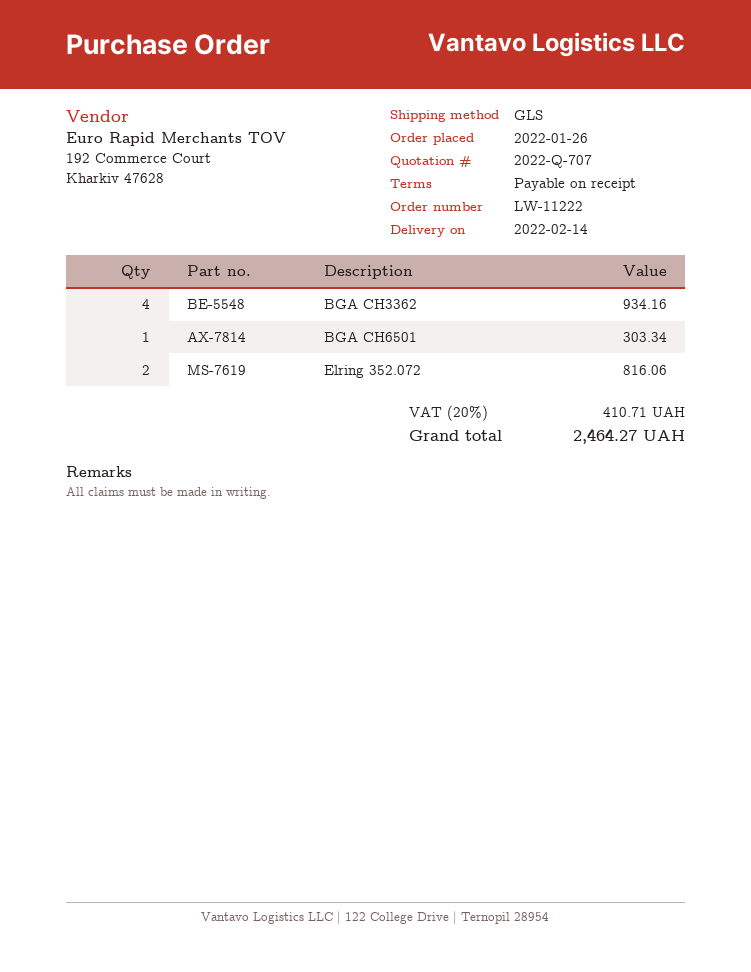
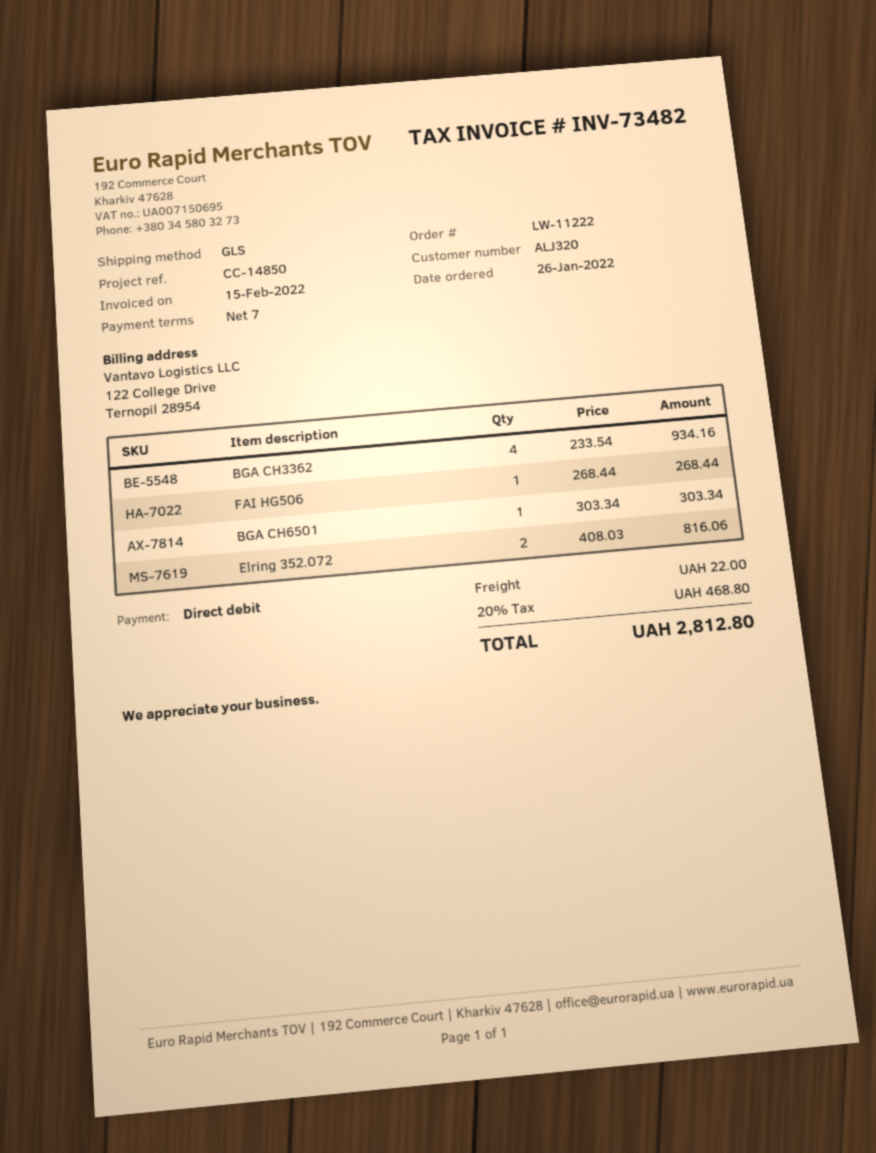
payment terms: on receipt -> 7 days
FAI HG506: none -> 1 for 268.44
shipping: none -> 22.00
tax: 20% = 410.71 -> 20% = 468.80
total: 2464.27 -> 2812.80

